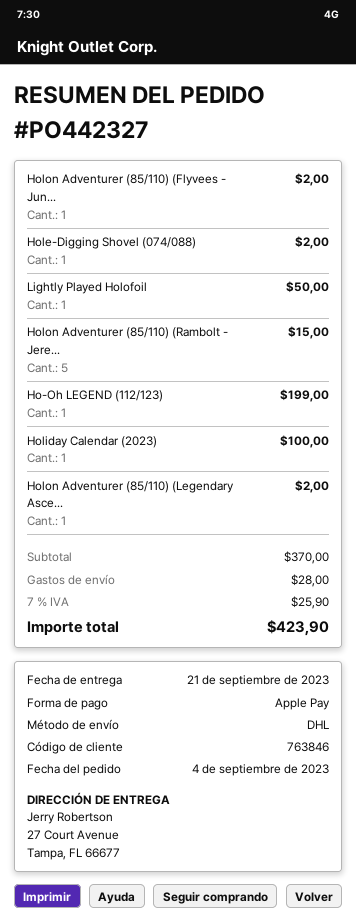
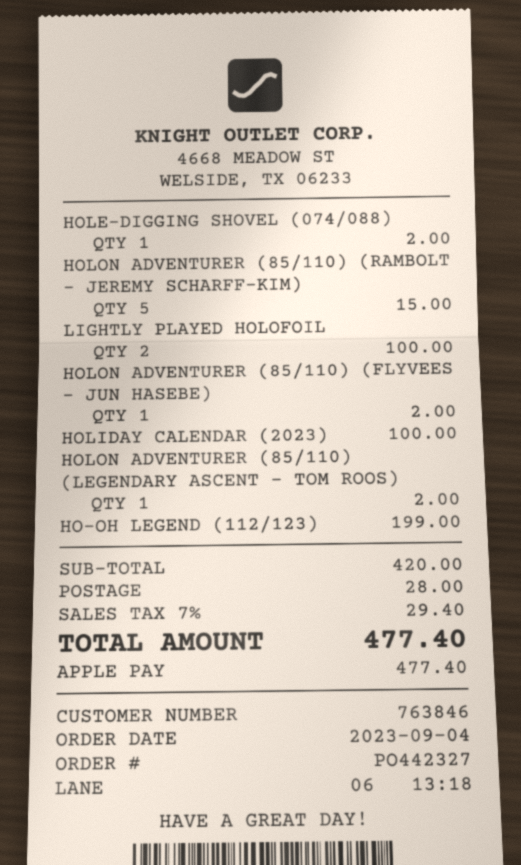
Lightly Played Holofoil: 1 for 50.00 -> 2 for 100.00
subtotal: 370.00 -> 420.00
tax: 7% = 25.90 -> 7% = 29.40
total: 423.90 -> 477.40

